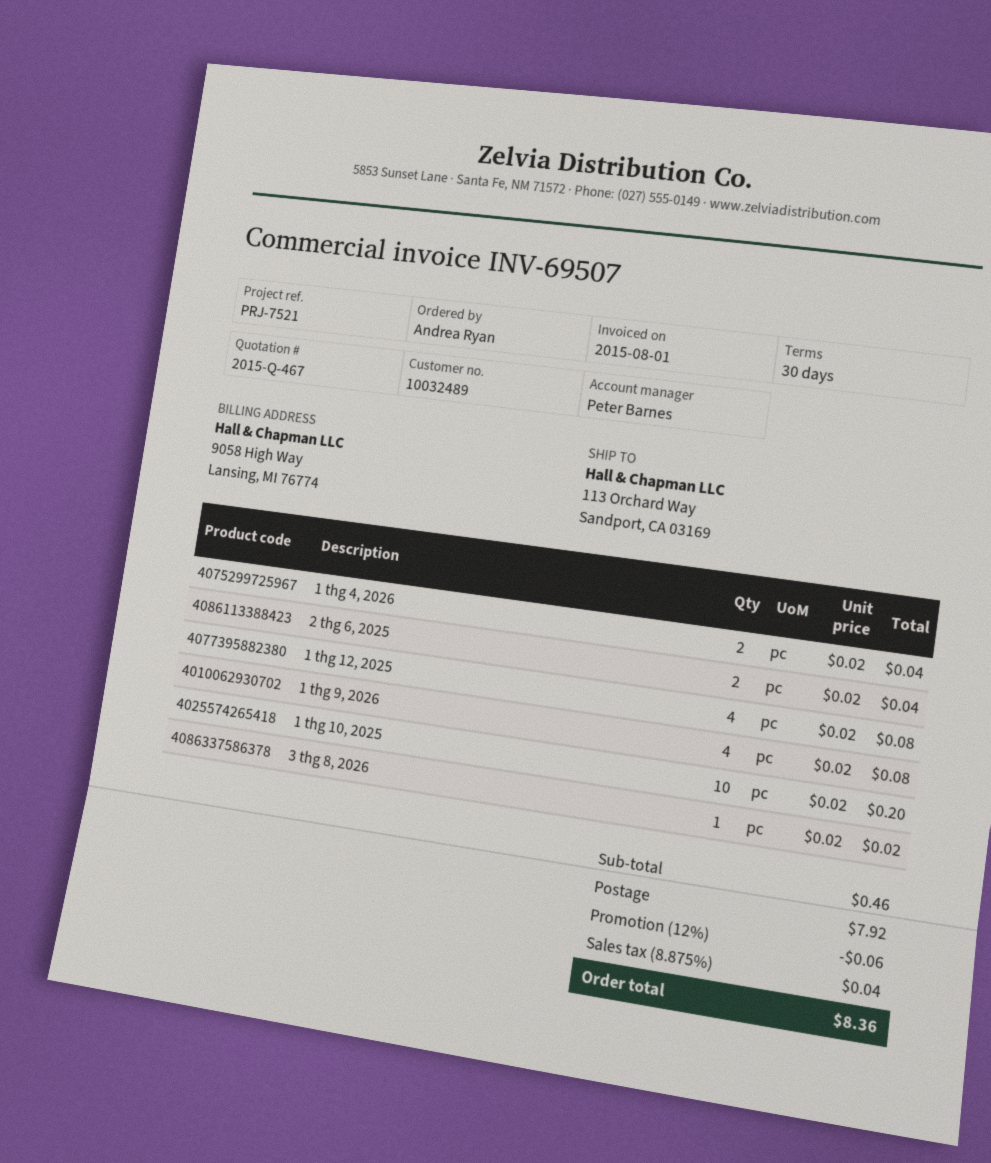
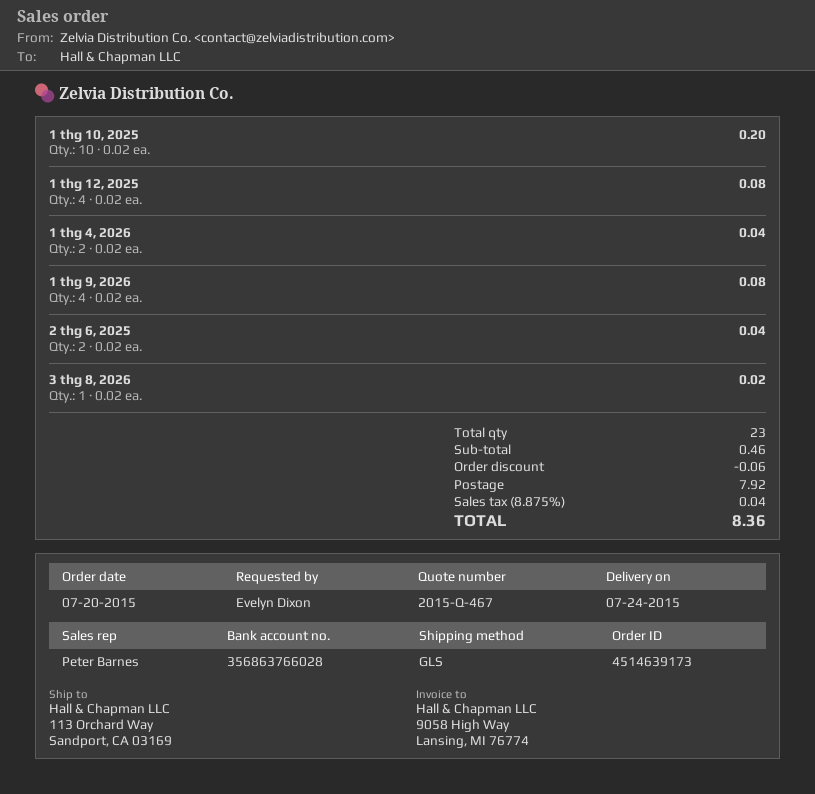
ordered by: Andrea Ryan -> Evelyn Dixon

